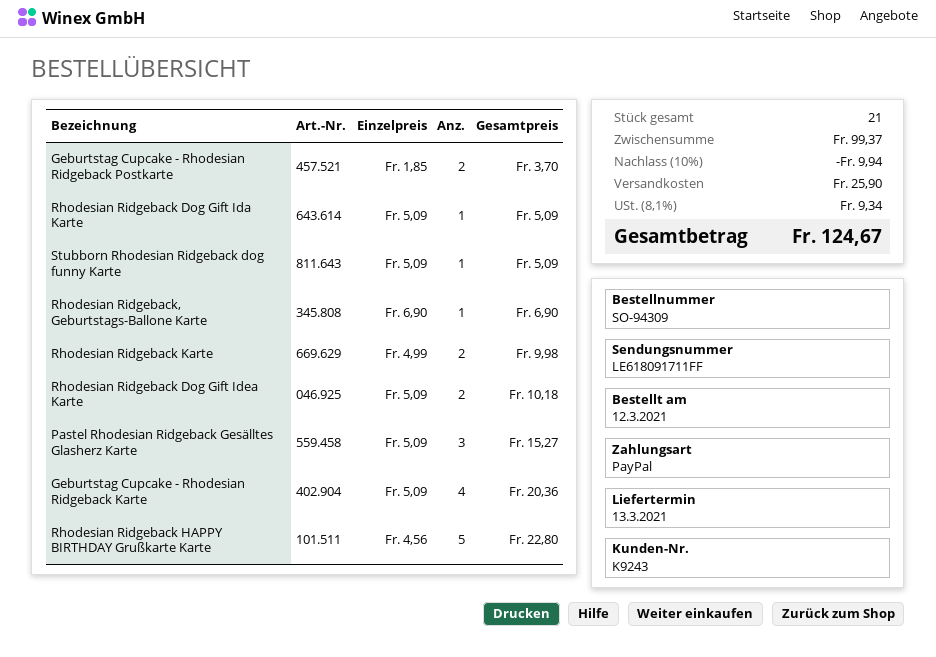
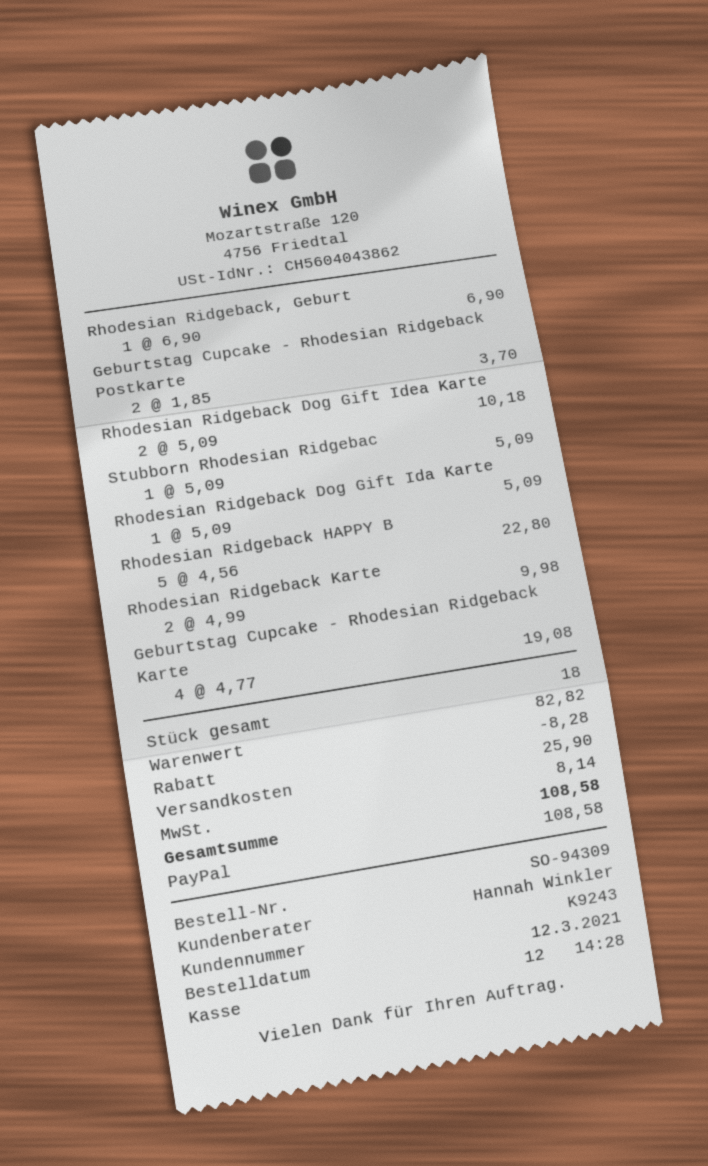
Pastel Rhodesian Ridgeback Gesälltes Glasherz Karte: 3 x 5.09 = 15.27 -> none
Geburtstag Cupcake - Rhodesian Ridgeback Karte: 4 x 5.09 = 20.36 -> 4 x 4.77 = 19.08
total quantity: 21 -> 18
subtotal: 99.37 -> 82.82
discount: 9.94 -> 8.28
tax: 9.34 -> 8.14
total: 124.67 -> 108.58

